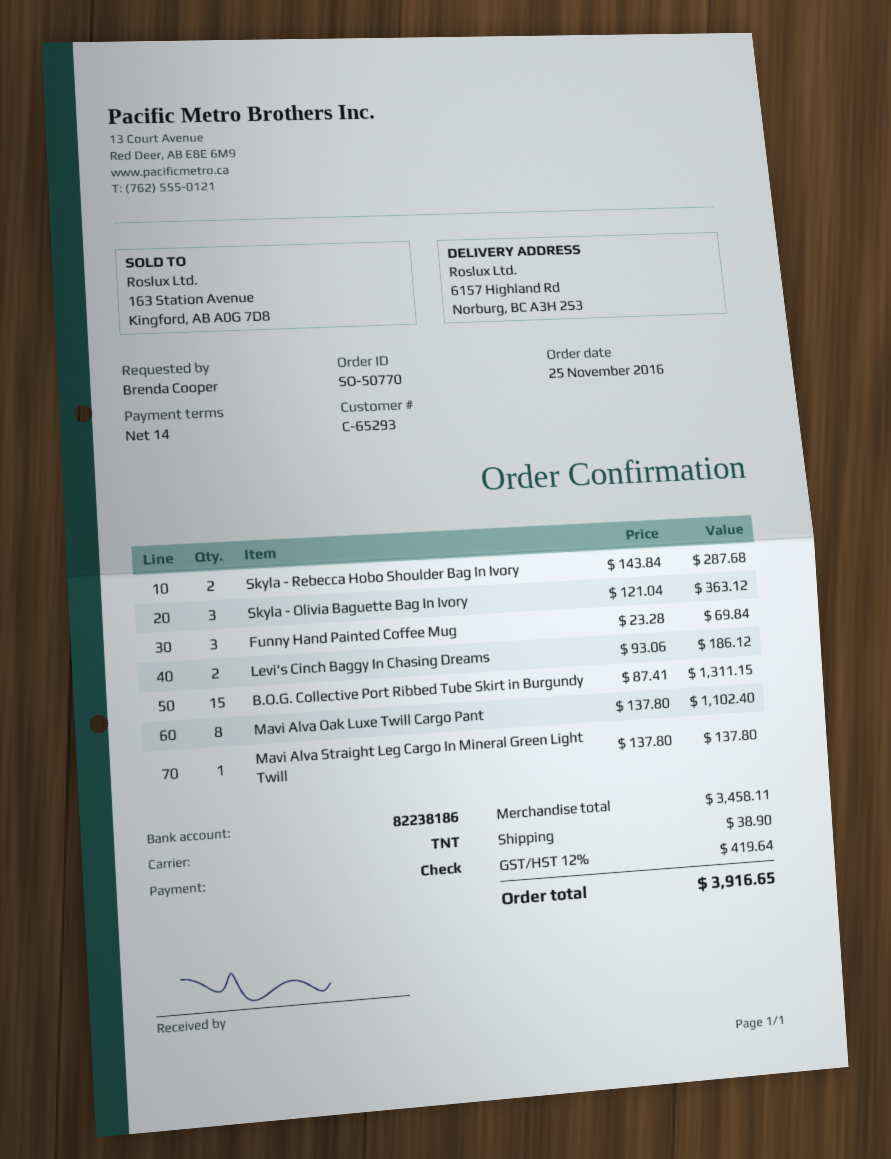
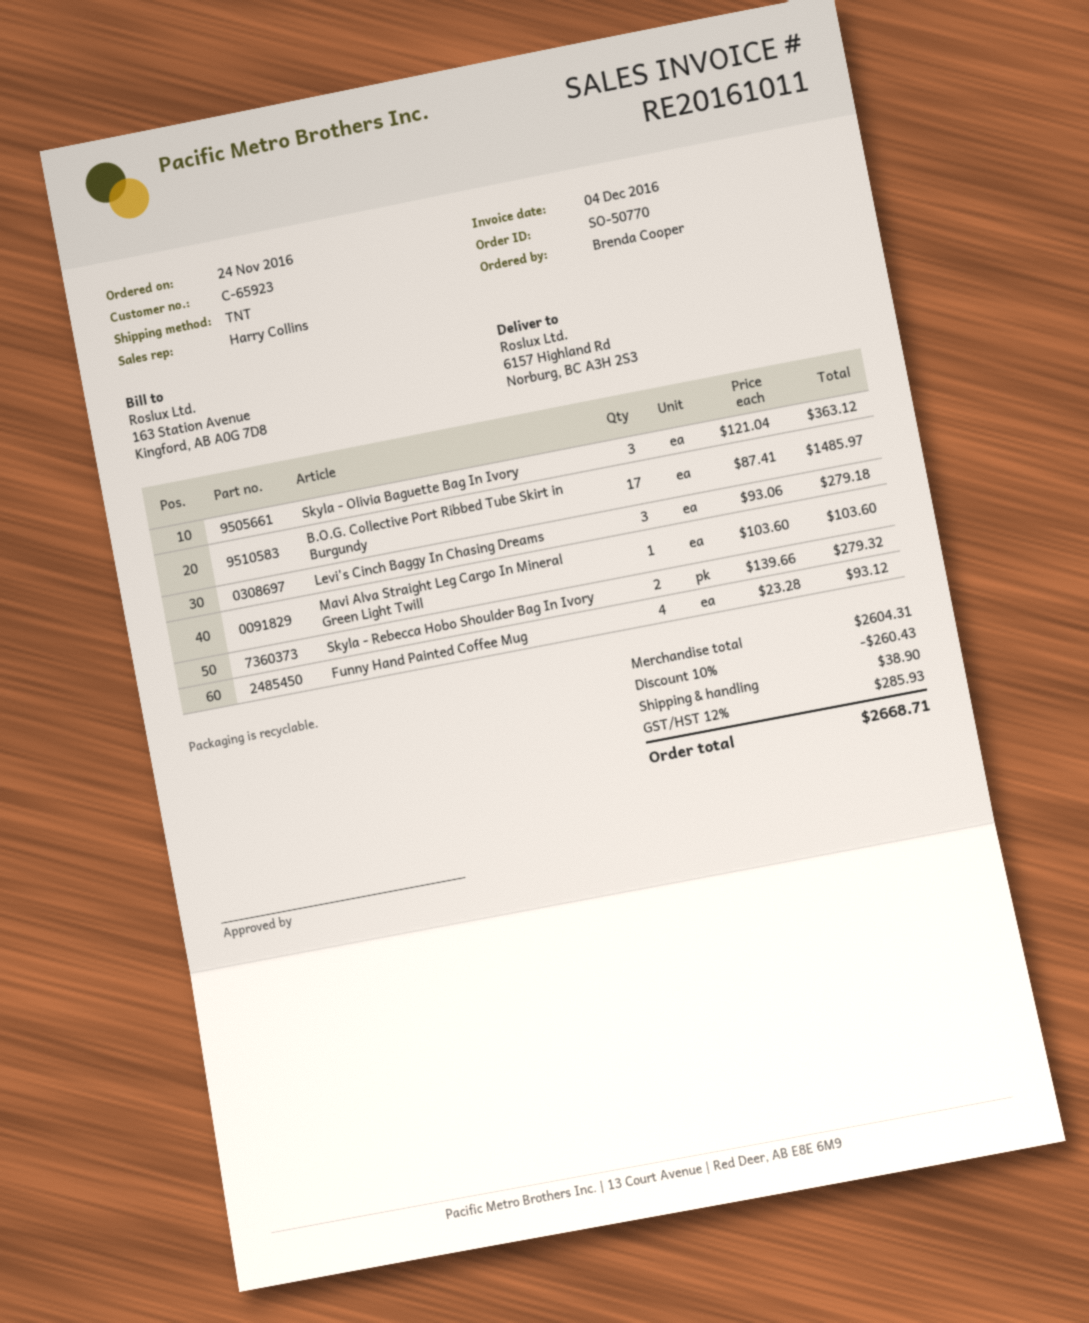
order date: 2016-11-25 -> 2016-11-24
customer number: C-65293 -> C-65923
Skyla - Rebecca Hobo Shoulder Bag In Ivory: 2 x 143.84 = 287.68 -> 2 x 139.66 = 279.32
Funny Hand Painted Coffee Mug: 3 x 23.28 = 69.84 -> 4 x 23.28 = 93.12
Levi's Cinch Baggy In Chasing Dreams: 2 x 93.06 = 186.12 -> 3 x 93.06 = 279.18
B.O.G. Collective Port Ribbed Tube Skirt in Burgundy: 15 x 87.41 = 1311.15 -> 17 x 87.41 = 1485.97
Mavi Alva Oak Luxe Twill Cargo Pant: 8 x 137.80 = 1102.40 -> none
Mavi Alva Straight Leg Cargo In Mineral Green Light Twill: 1 x 137.80 = 137.80 -> 1 x 103.60 = 103.60
subtotal: 3458.11 -> 2604.31
discount: none -> 10% = 260.43
tax: 12% = 419.64 -> 12% = 285.93
total: 3916.65 -> 2668.71

